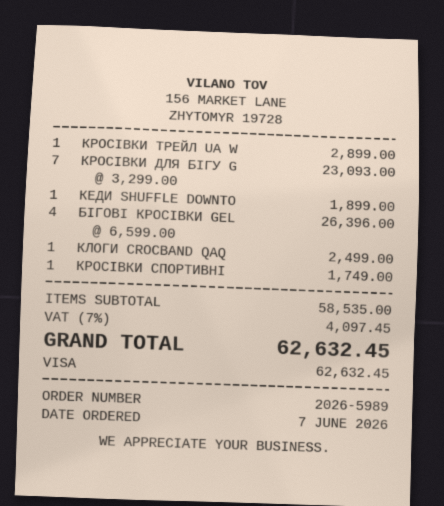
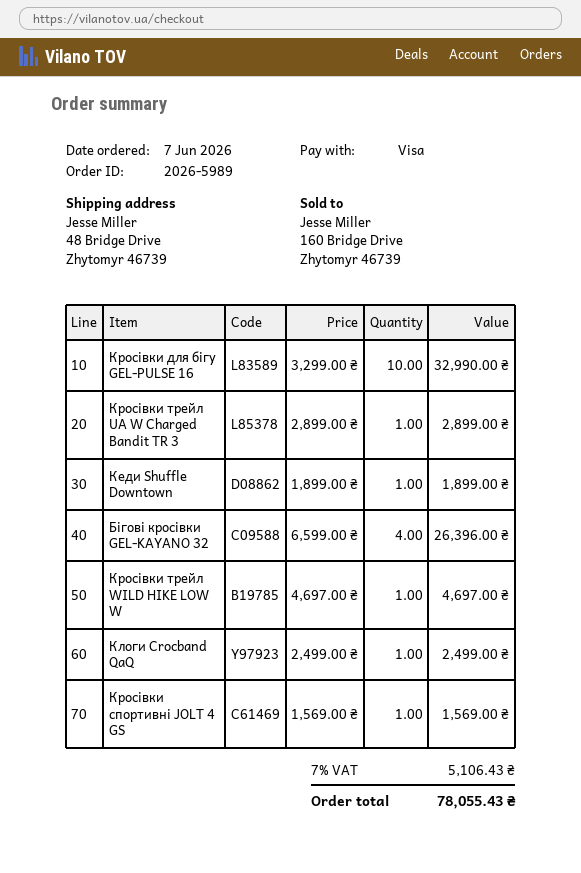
КРОСІВКИ ДЛЯ БІГУ G: 7 x 3299.00 = 23093.00 -> 10 x 3299.00 = 32990.00
КРОСІВКИ СПОРТИВНІ: 1 x 1749.00 = 1749.00 -> 1 x 1569.00 = 1569.00
Кросівки трейл WILD HIKE LOW W: none -> 1 x 4697.00 = 4697.00
tax: 7% = 4097.45 -> 7% = 5106.43
total: 62632.45 -> 78055.43

